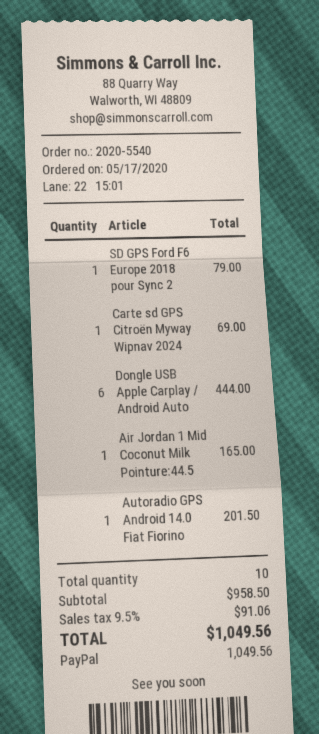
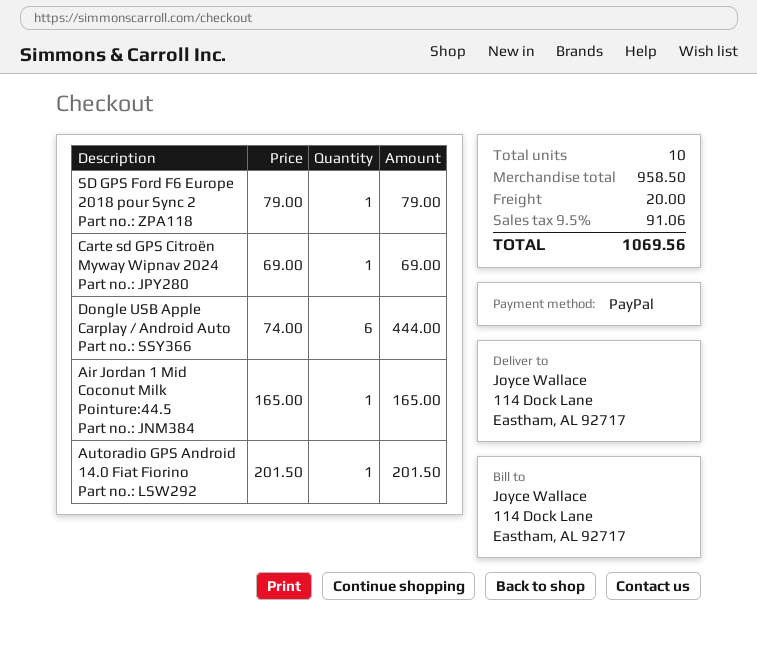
shipping: none -> 20.00
total: 1049.56 -> 1069.56

